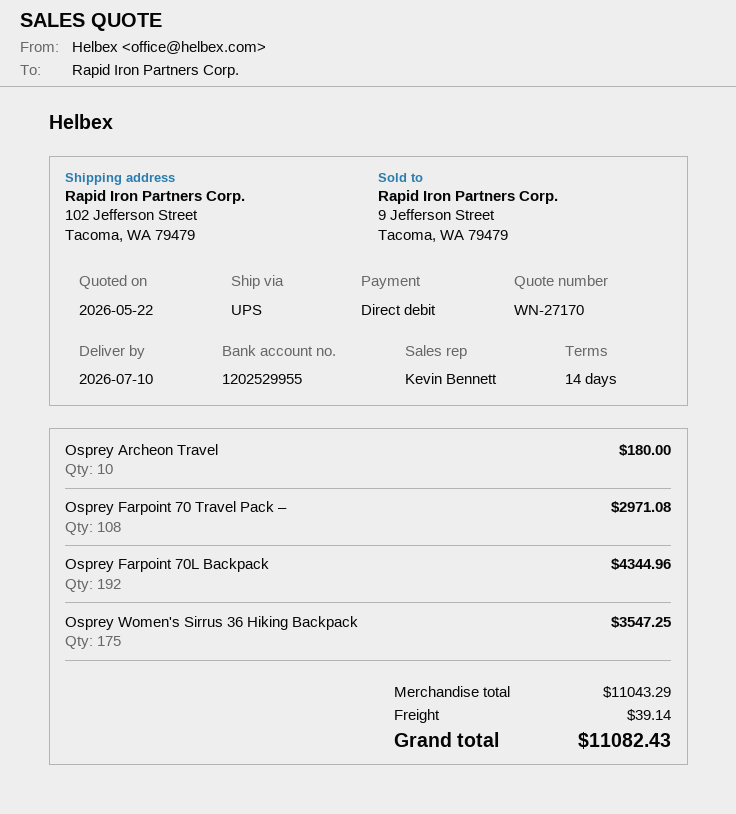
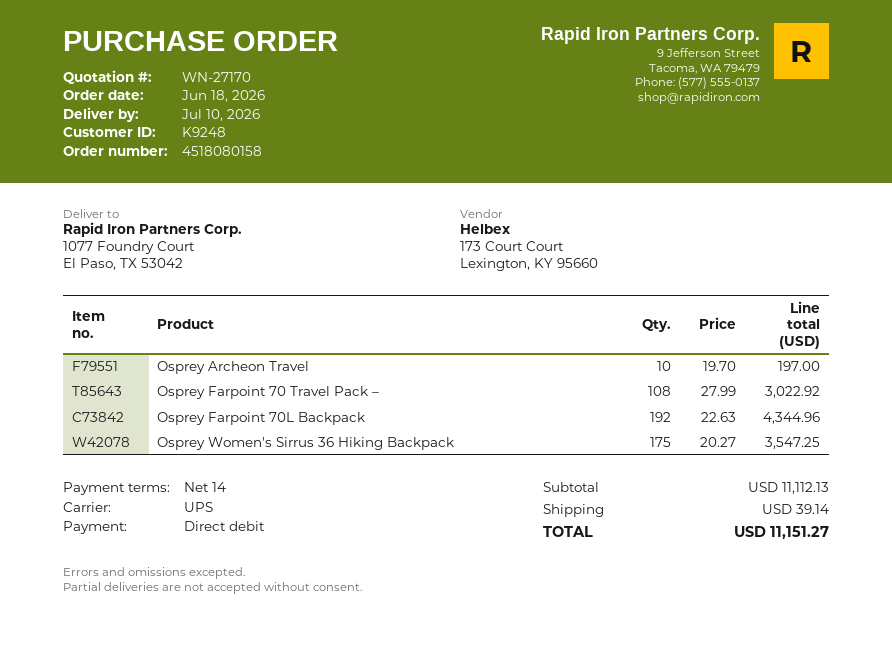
ship to: 102 Jefferson Street, Tacoma, WA 79479 -> 1077 Foundry Court, El Paso, TX 53042
Osprey Archeon Travel: 10 for 180.00 -> 10 for 197.00
Osprey Farpoint 70 Travel Pack –: 108 for 2971.08 -> 108 for 3022.92
subtotal: 11043.29 -> 11112.13
total: 11082.43 -> 11151.27

